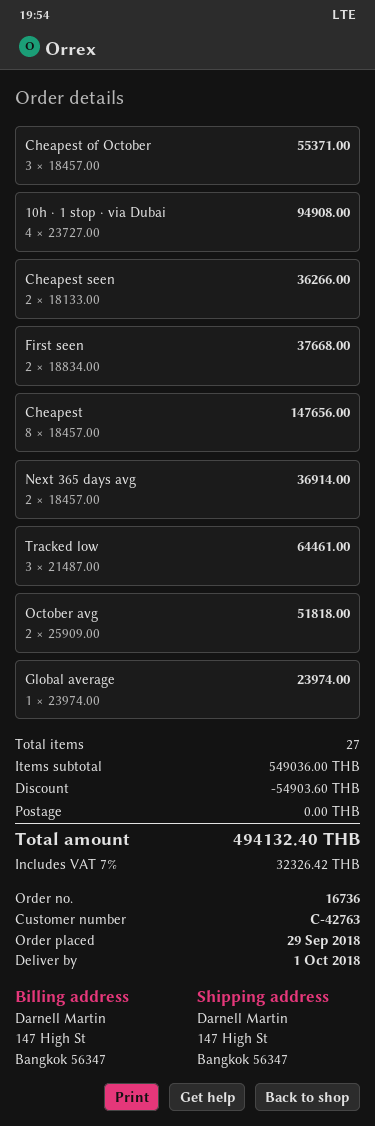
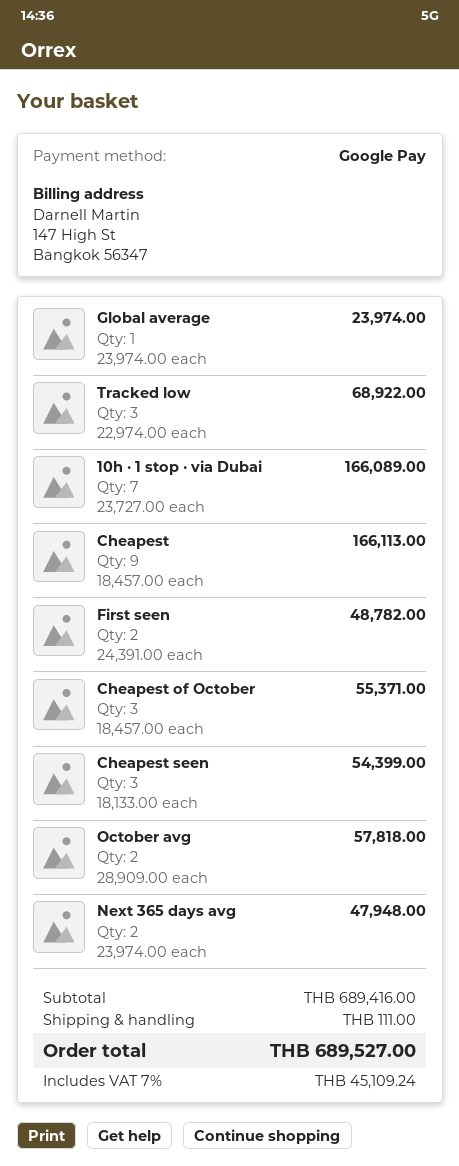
10h · 1 stop · via Dubai: 4 x 23727.00 = 94908.00 -> 7 x 23727.00 = 166089.00
Cheapest seen: 2 x 18133.00 = 36266.00 -> 3 x 18133.00 = 54399.00
First seen: 2 x 18834.00 = 37668.00 -> 2 x 24391.00 = 48782.00
Cheapest: 8 x 18457.00 = 147656.00 -> 9 x 18457.00 = 166113.00
Next 365 days avg: 2 x 18457.00 = 36914.00 -> 2 x 23974.00 = 47948.00
Tracked low: 3 x 21487.00 = 64461.00 -> 3 x 22974.00 = 68922.00
October avg: 2 x 25909.00 = 51818.00 -> 2 x 28909.00 = 57818.00
subtotal: 549036.00 -> 689416.00
discount: 54903.60 -> none
shipping: 0.00 -> 111.00
tax: 7% = 32326.42 -> 7% = 45109.24
total: 494132.40 -> 689527.00

